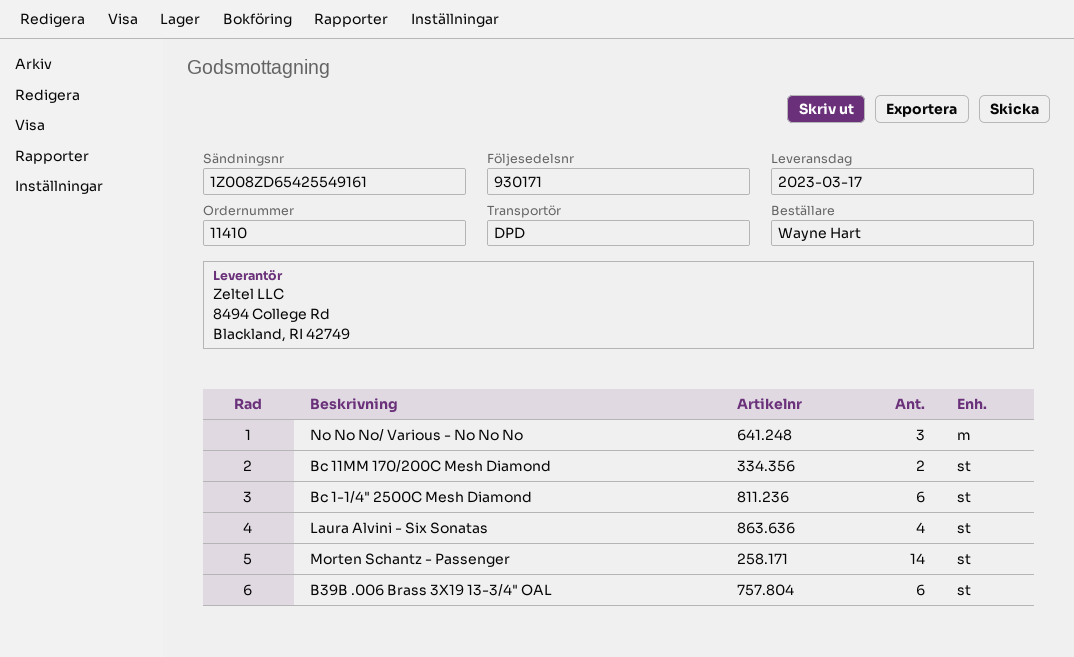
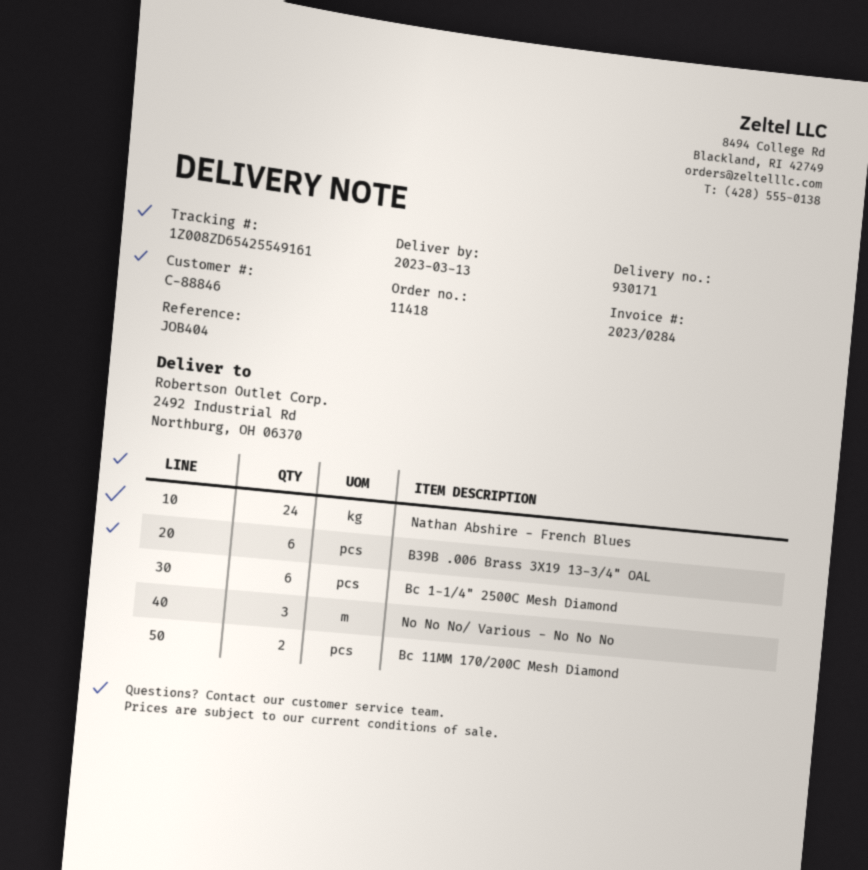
order number: 11410 -> 11418
delivery date: 2023-03-17 -> 2023-03-13
Laura Alvini - Six Sonatas: 4 -> none
Morten Schantz - Passenger: 14 -> none
Nathan Abshire - French Blues: none -> 24

